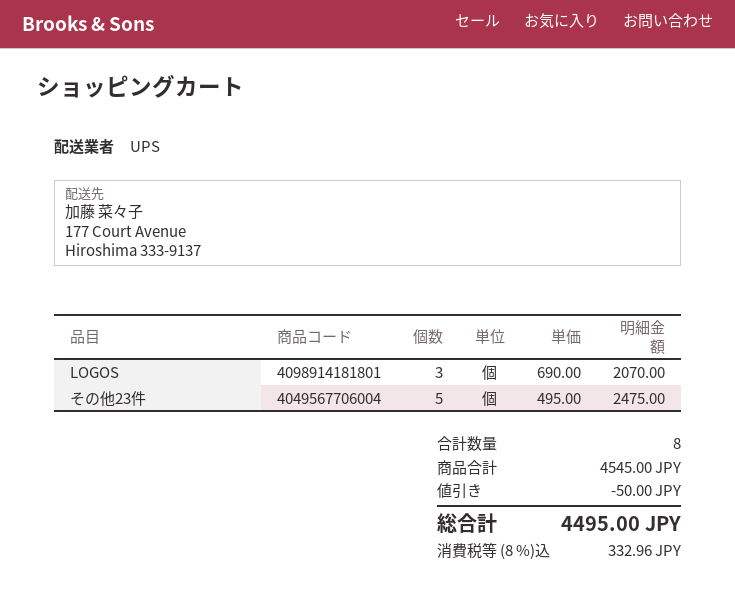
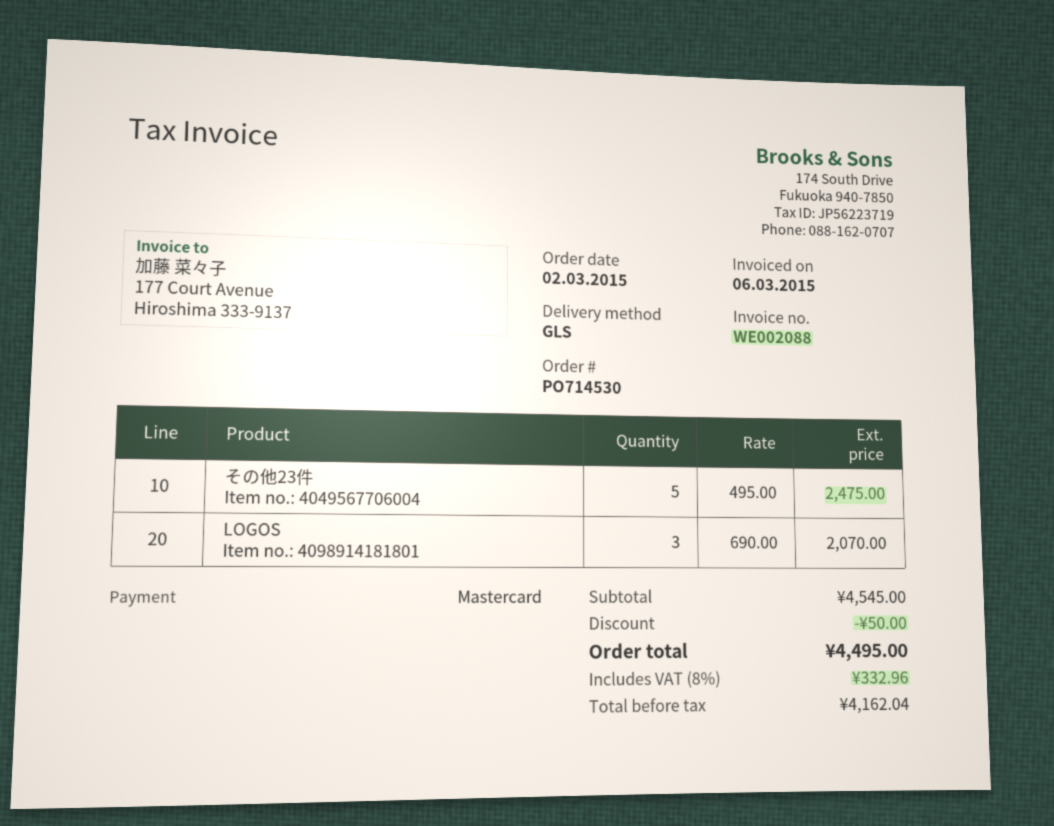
shipping method: UPS -> GLS

